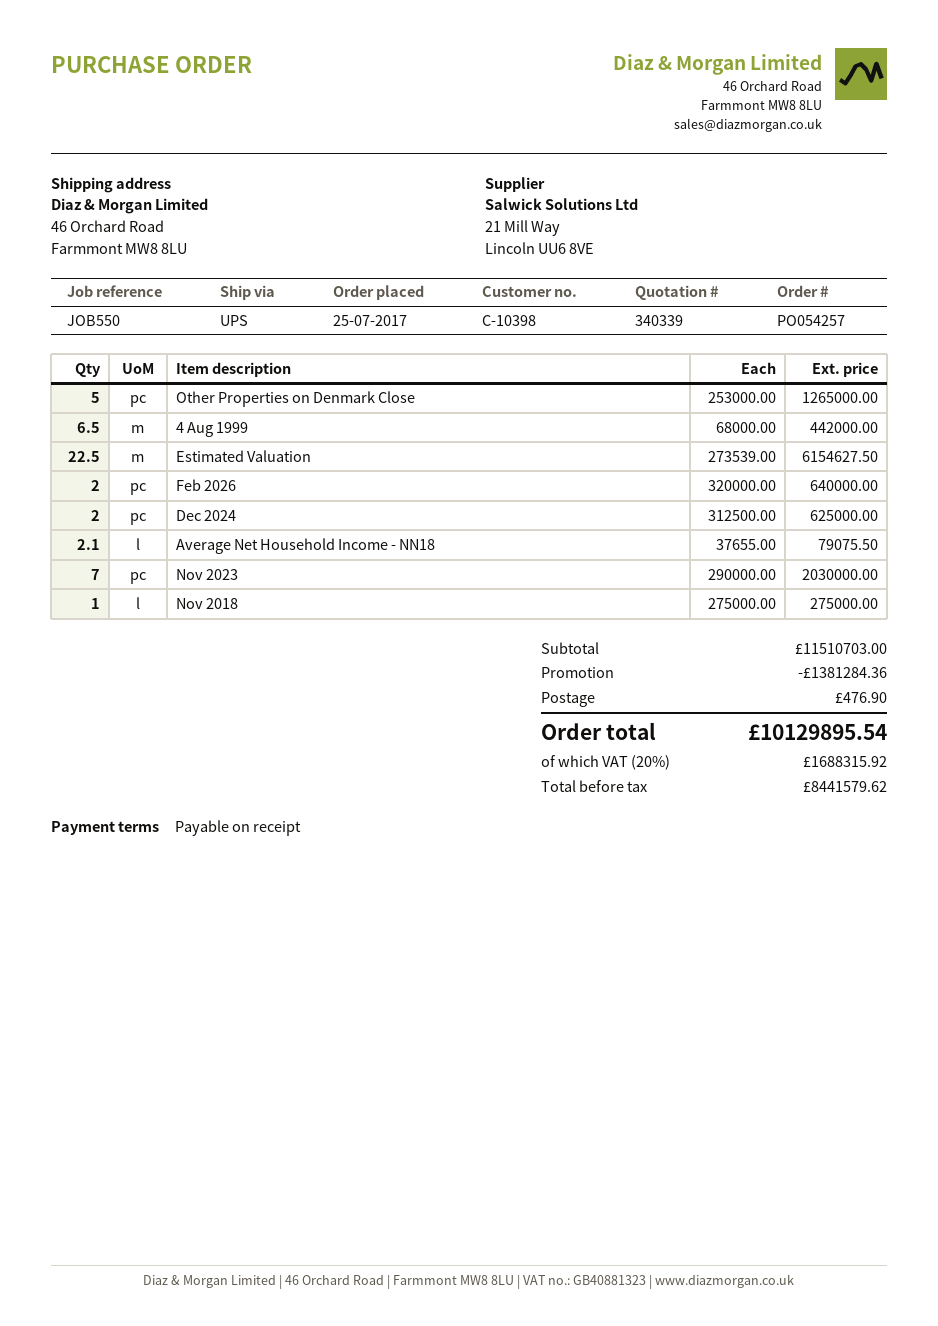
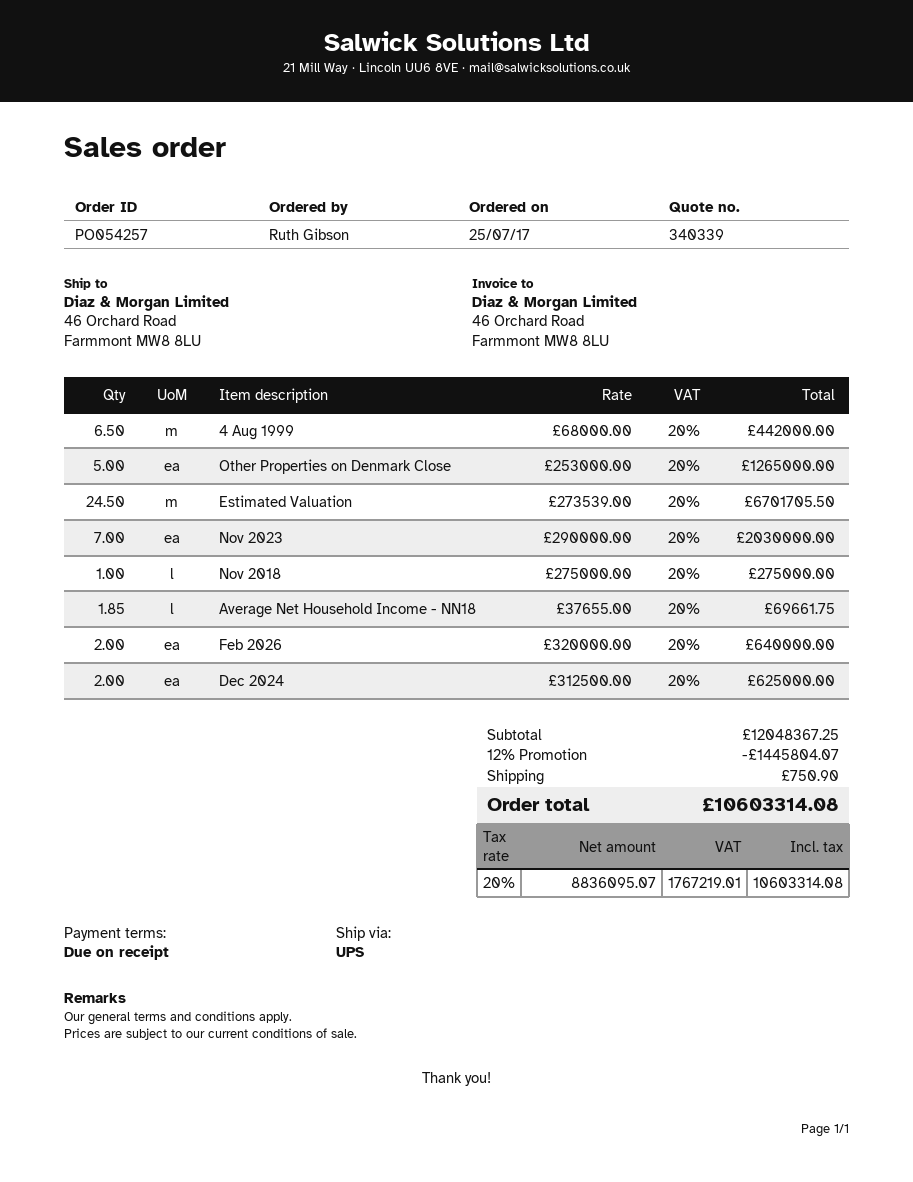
Estimated Valuation: 22.5 x 273539.00 = 6154627.50 -> 24.5 x 273539.00 = 6701705.50
Average Net Household Income - NN18: 2.1 x 37655.00 = 79075.50 -> 1.85 x 37655.00 = 69661.75
subtotal: 11510703.00 -> 12048367.25
discount: 1381284.36 -> 1445804.07
shipping: 476.90 -> 750.90
net: 8441579.62 -> 8836095.07
tax: 20% = 1688315.92 -> 20% = 1767219.01
total: 10129895.54 -> 10603314.08

